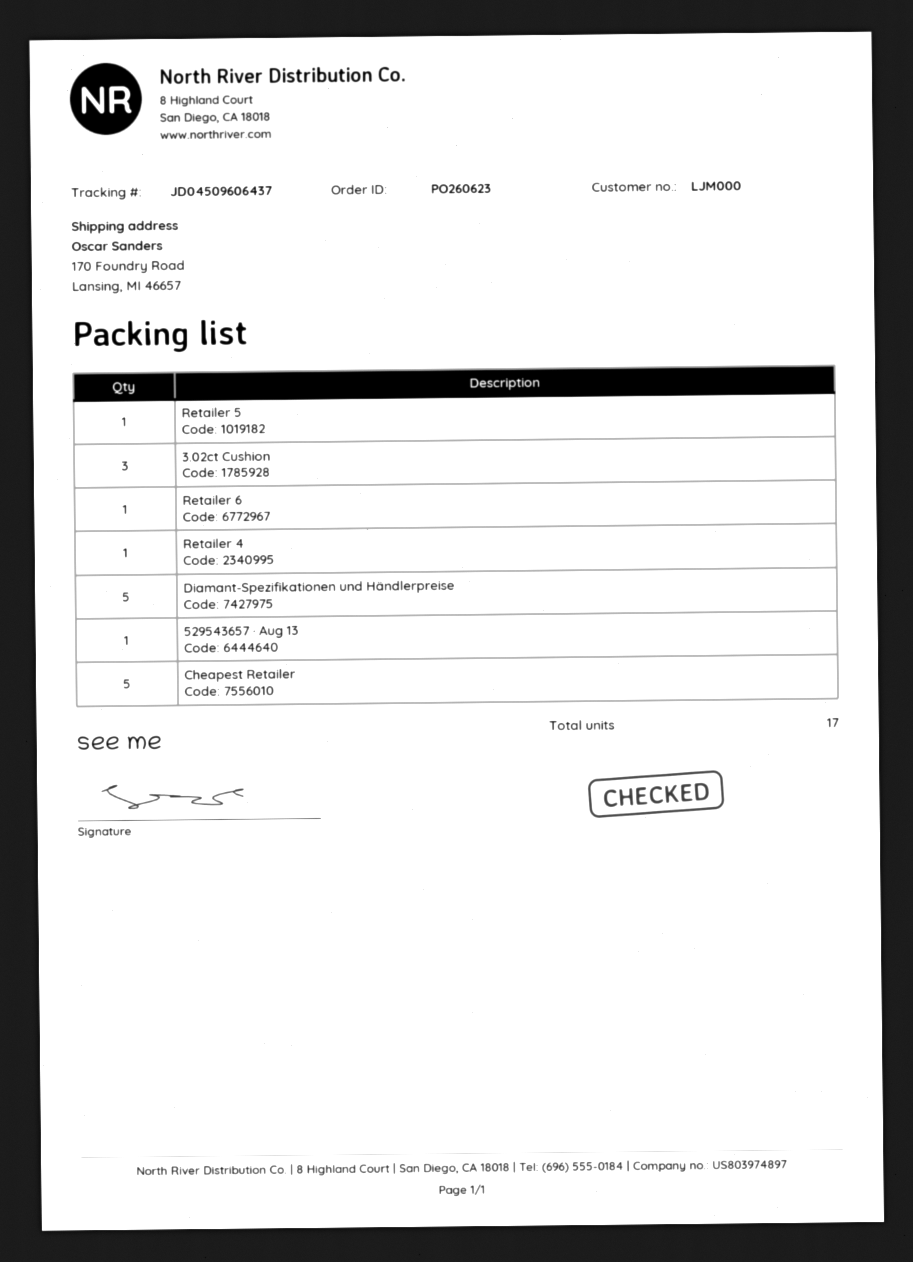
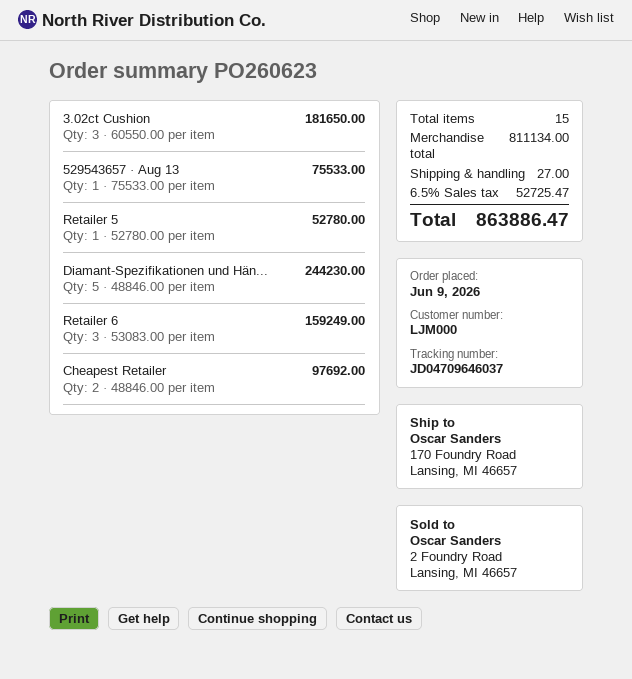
tracking number: JD04509606437 -> JD04709646037
Retailer 6: 1 -> 3
Retailer 4: 1 -> none
Cheapest Retailer: 5 -> 2
total quantity: 17 -> 15

